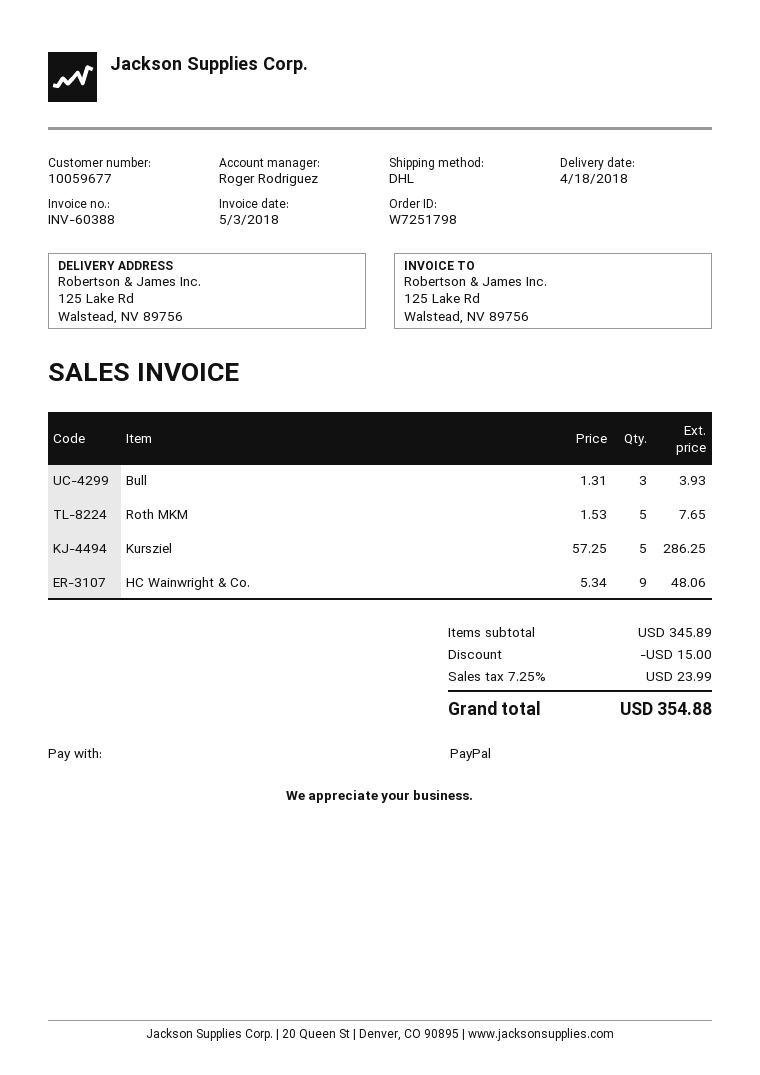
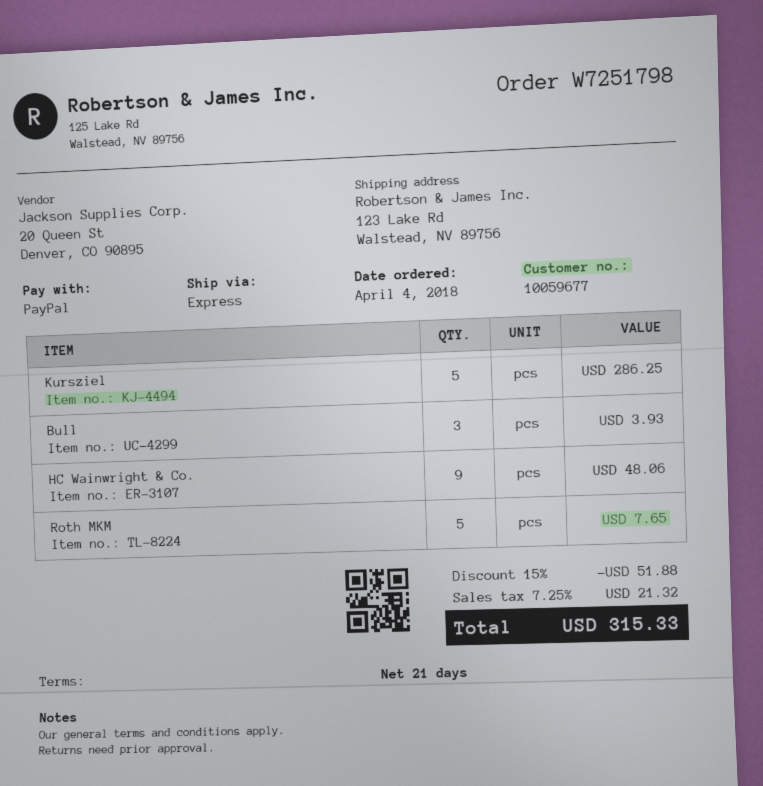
shipping method: DHL -> express
ship to: 125 Lake Rd, Walstead, NV 89756 -> 123 Lake Rd, Walstead, NV 89756
discount: 15.00 -> 51.88
tax: 7.25% = 23.99 -> 7.25% = 21.32
total: 354.88 -> 315.33

